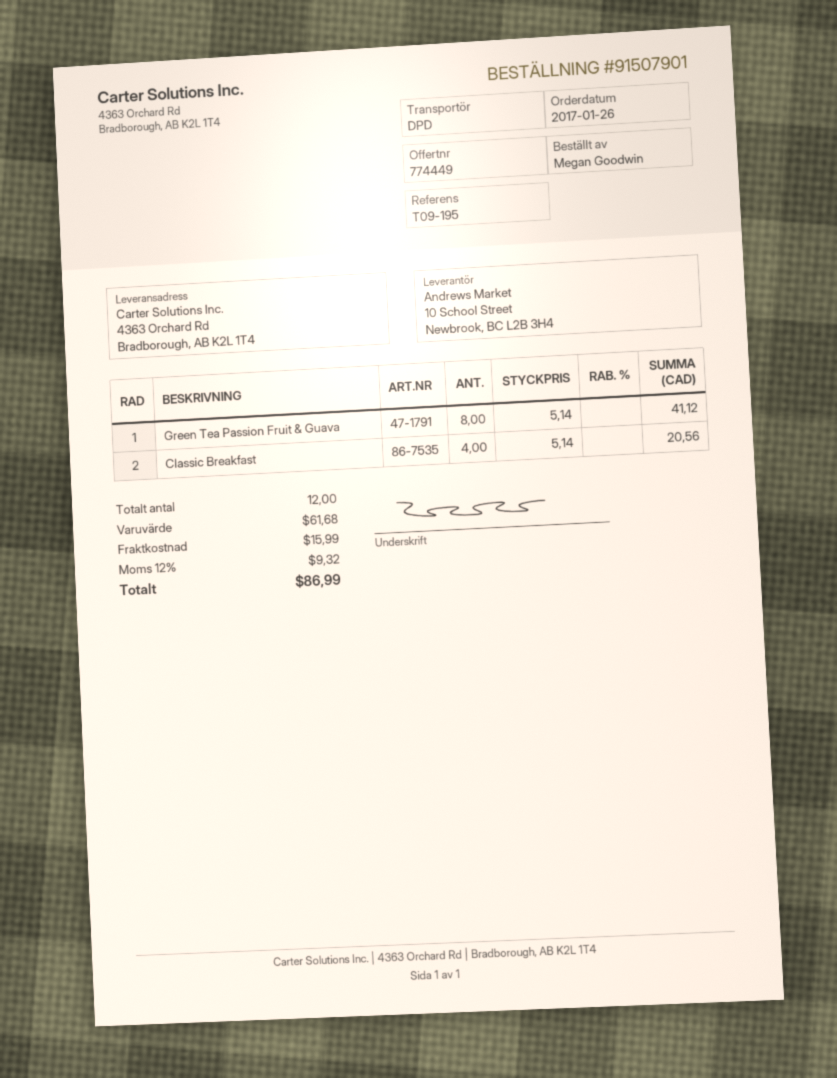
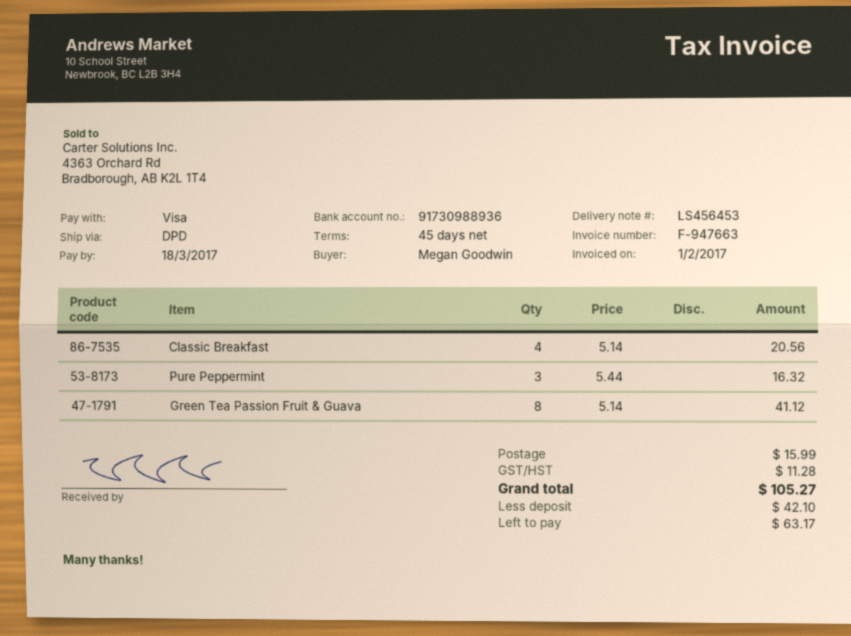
Pure Peppermint: none -> 3 x 5.44 = 16.32
tax: 9.32 -> 11.28
total: 86.99 -> 105.27

